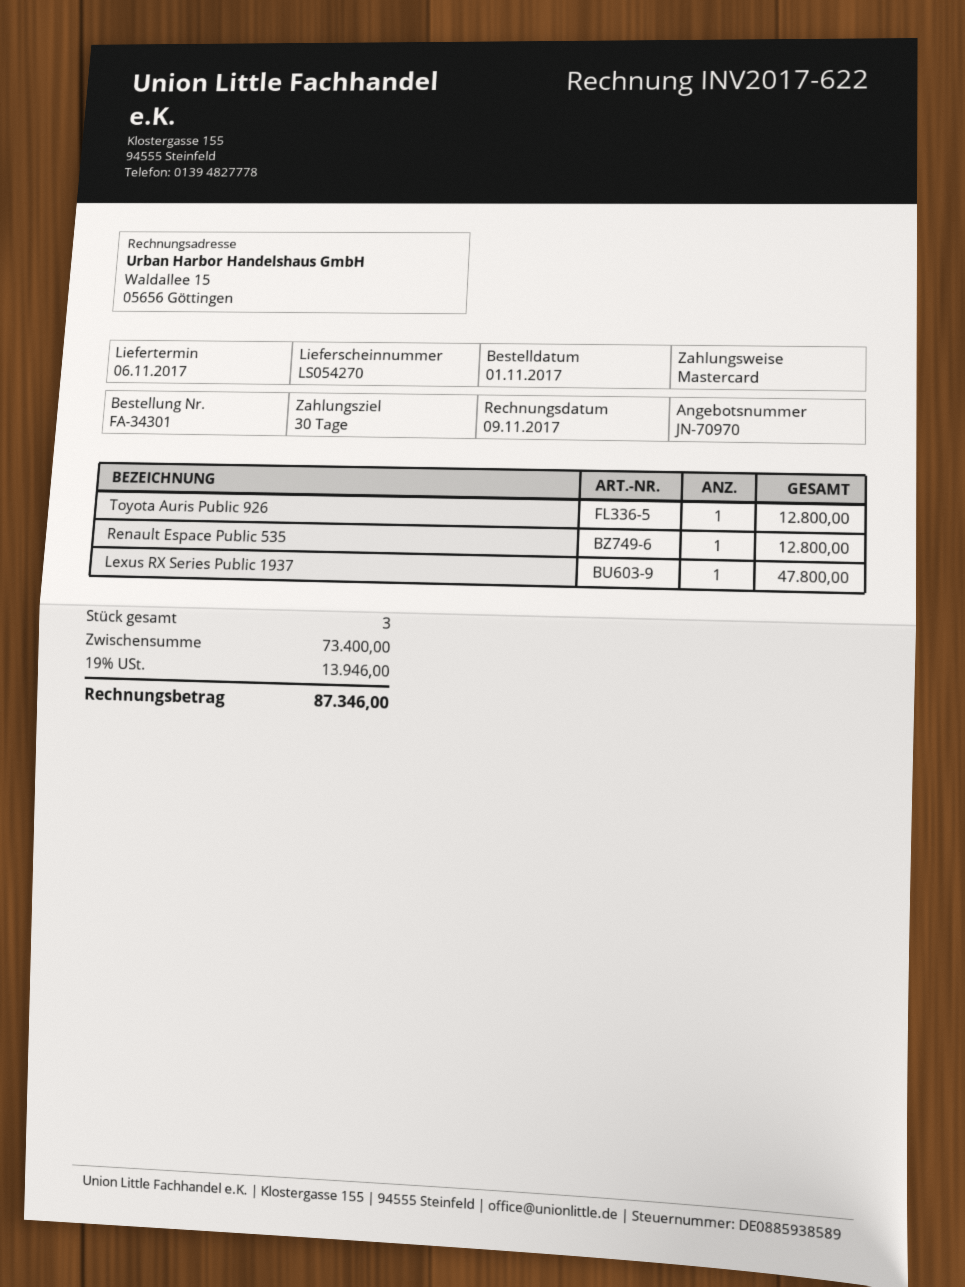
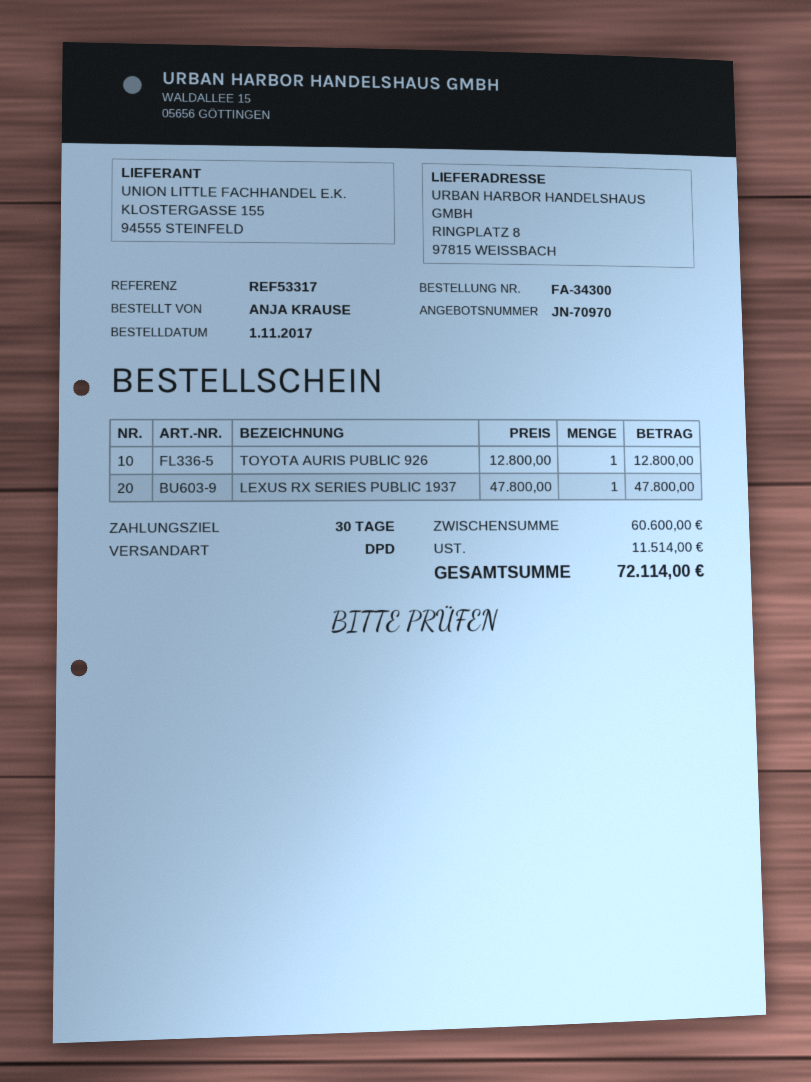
order number: FA-34301 -> FA-34300
Renault Espace Public 535: 1 for 12800.00 -> none
subtotal: 73400.00 -> 60600.00
tax: 13946.00 -> 11514.00
total: 87346.00 -> 72114.00

